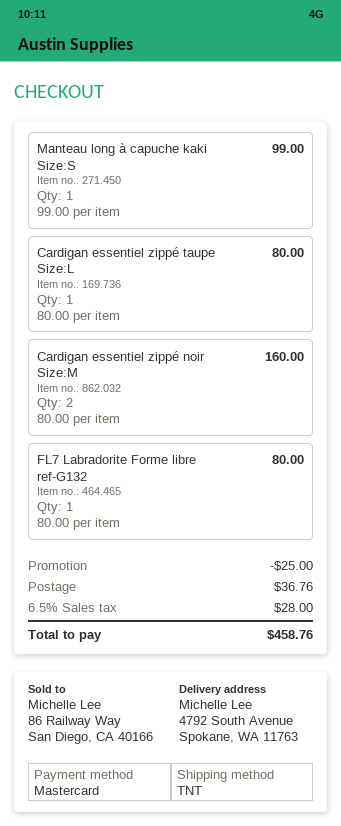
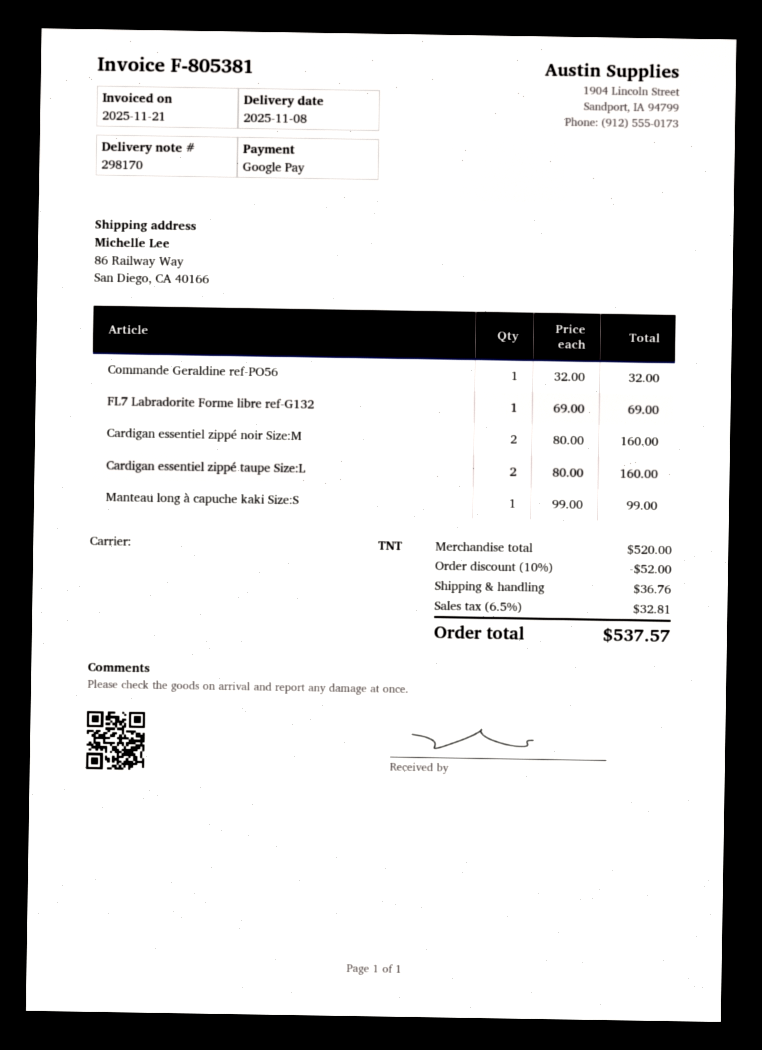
payment method: Mastercard -> Google Pay
ship to: 4792 South Avenue, Spokane, WA 11763 -> 86 Railway Way, San Diego, CA 40166
Cardigan essentiel zippé taupe Size:L: 1 x 80.00 = 80.00 -> 2 x 80.00 = 160.00
FL7 Labradorite Forme libre ref-G132: 1 x 80.00 = 80.00 -> 1 x 69.00 = 69.00
Commande Geraldine ref-PO56: none -> 1 x 32.00 = 32.00
discount: 25.00 -> 52.00
tax: 6.5% = 28.00 -> 6.5% = 32.81
total: 458.76 -> 537.57

